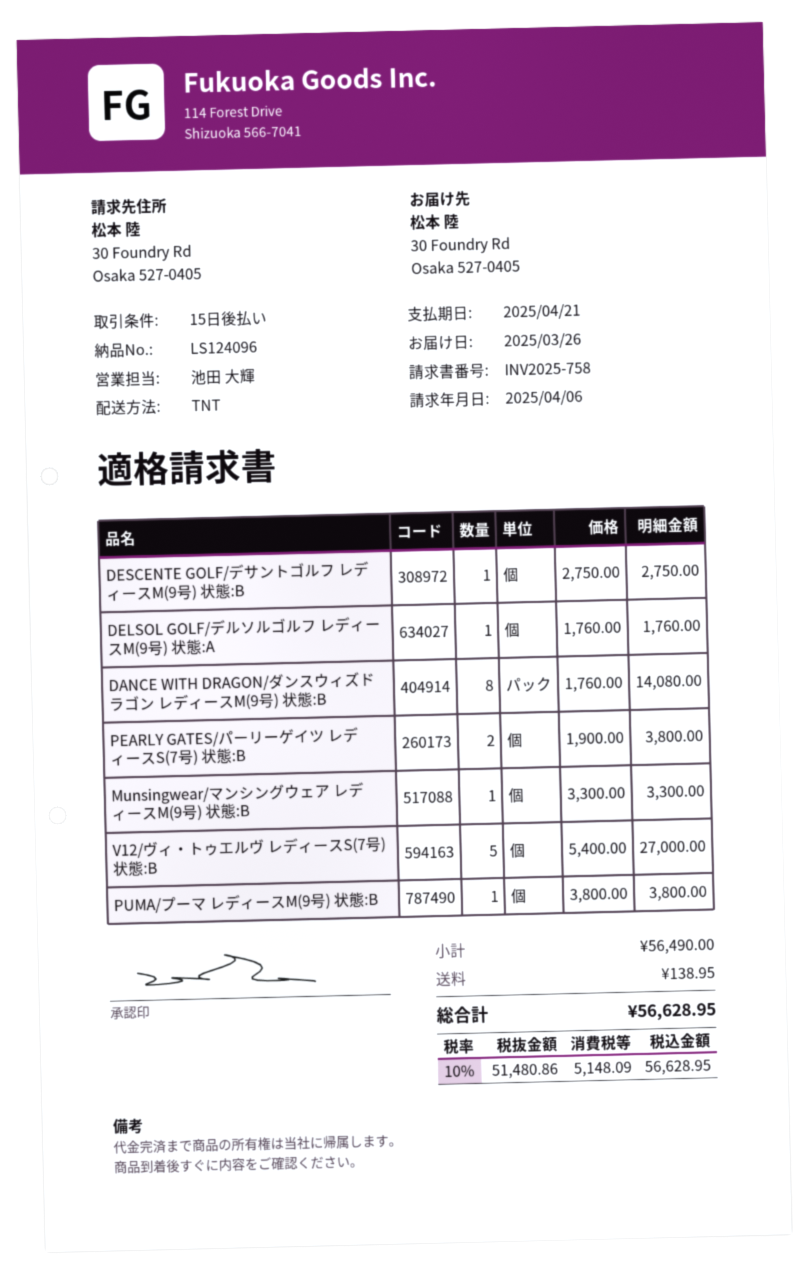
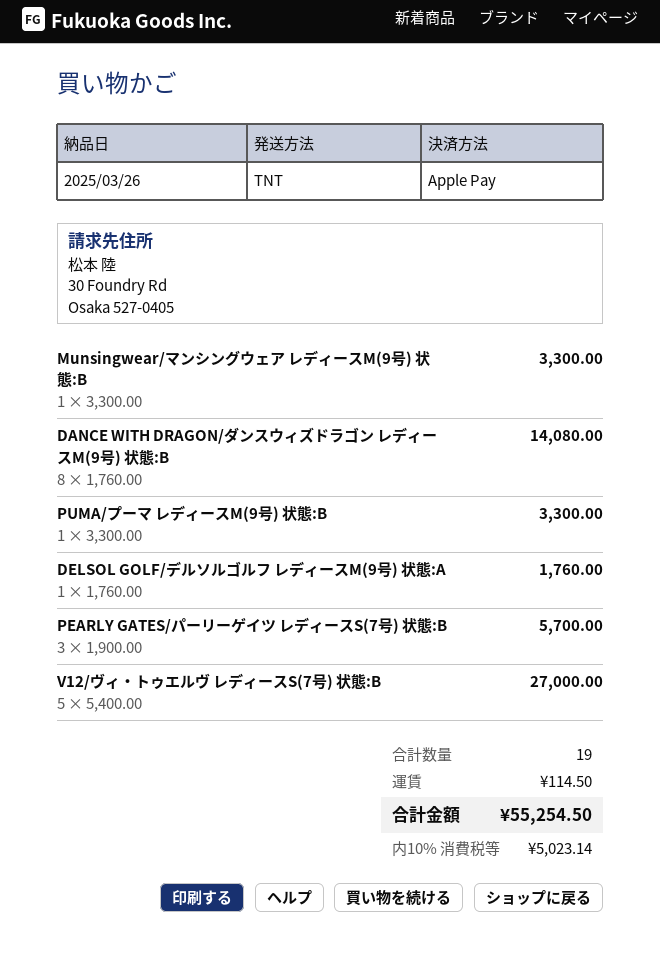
DESCENTE GOLF/デサントゴルフ レディースM(9号) 状態:B: 1 x 2750.00 = 2750.00 -> none
PEARLY GATES/パーリーゲイツ レディースS(7号) 状態:B: 2 x 1900.00 = 3800.00 -> 3 x 1900.00 = 5700.00
PUMA/プーマ レディースM(9号) 状態:B: 1 x 3800.00 = 3800.00 -> 1 x 3300.00 = 3300.00
shipping: 138.95 -> 114.50
tax: 10% = 5148.09 -> 10% = 5023.14
total: 56628.95 -> 55254.50

